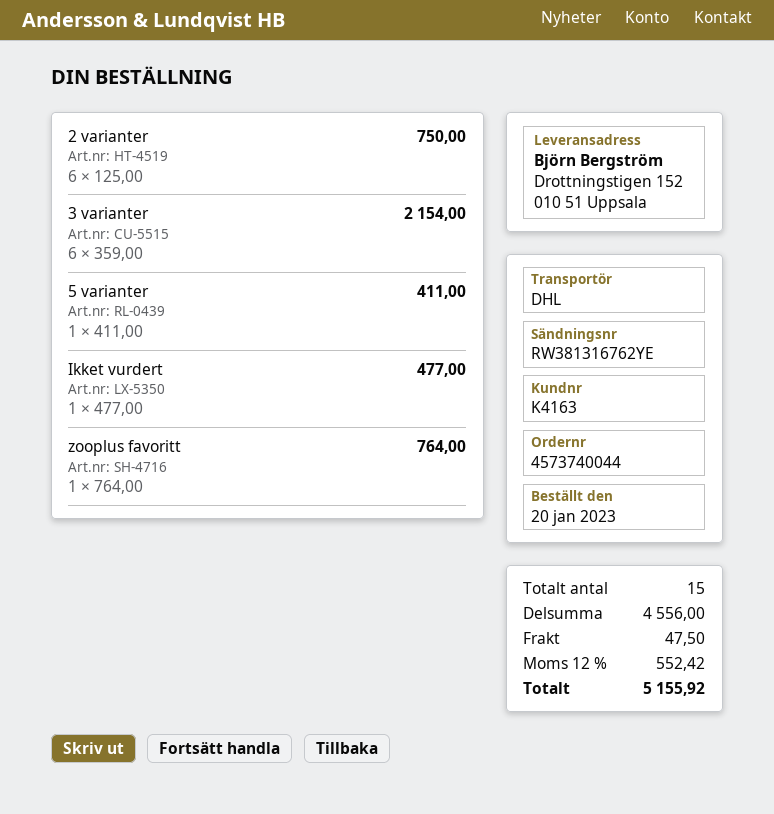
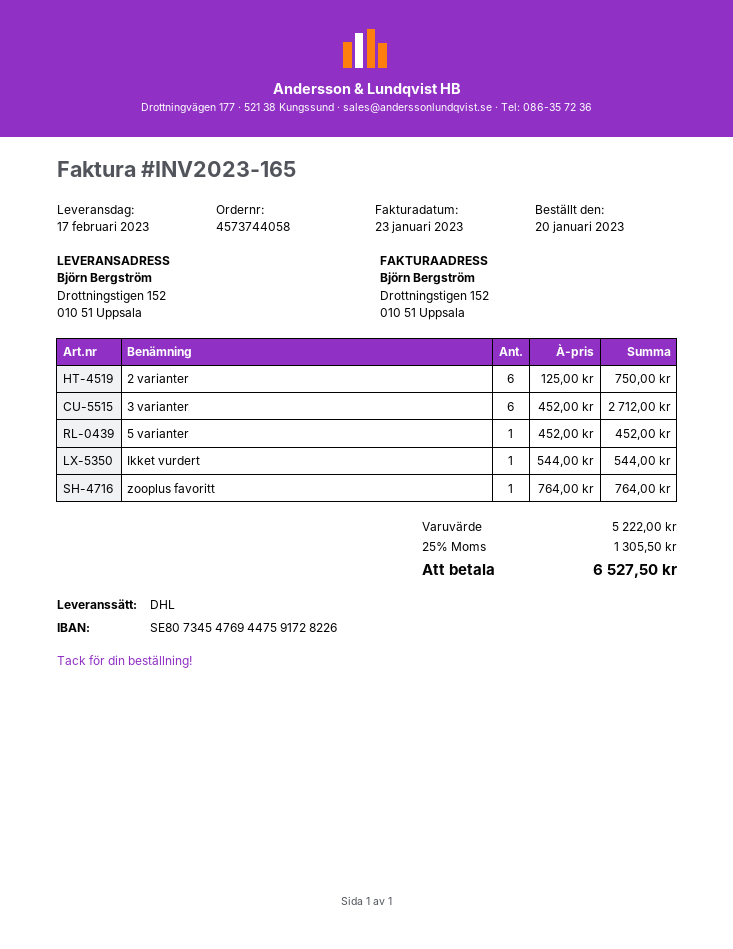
order number: 4573740044 -> 4573744058
3 varianter: 6 x 359.00 = 2154.00 -> 6 x 452.00 = 2712.00
5 varianter: 1 x 411.00 = 411.00 -> 1 x 452.00 = 452.00
Ikket vurdert: 1 x 477.00 = 477.00 -> 1 x 544.00 = 544.00
subtotal: 4556.00 -> 5222.00
shipping: 47.50 -> none
tax: 12% = 552.42 -> 25% = 1305.50
total: 5155.92 -> 6527.50

